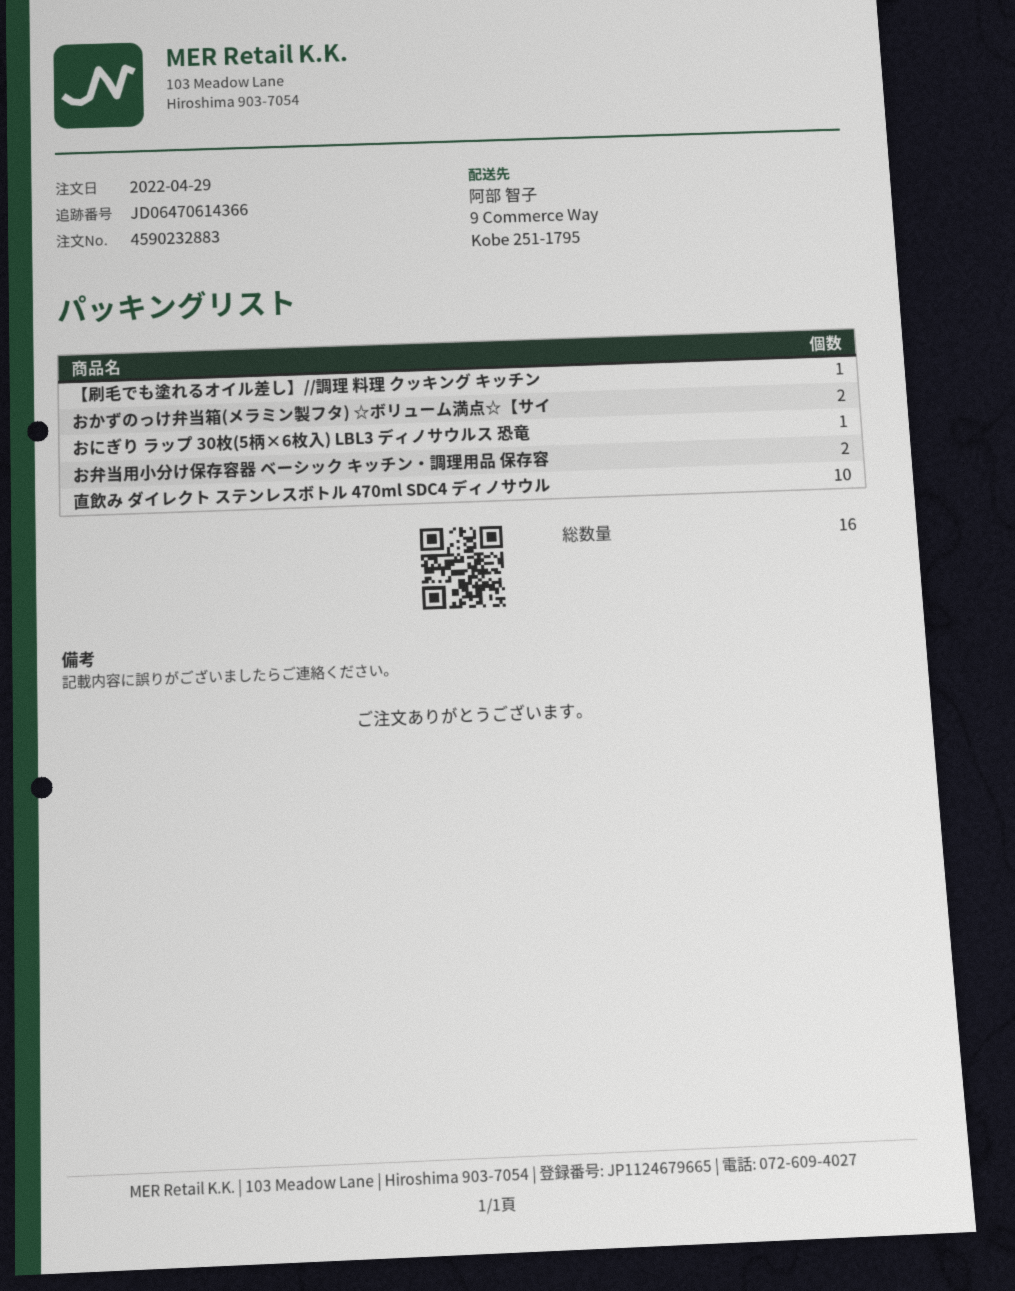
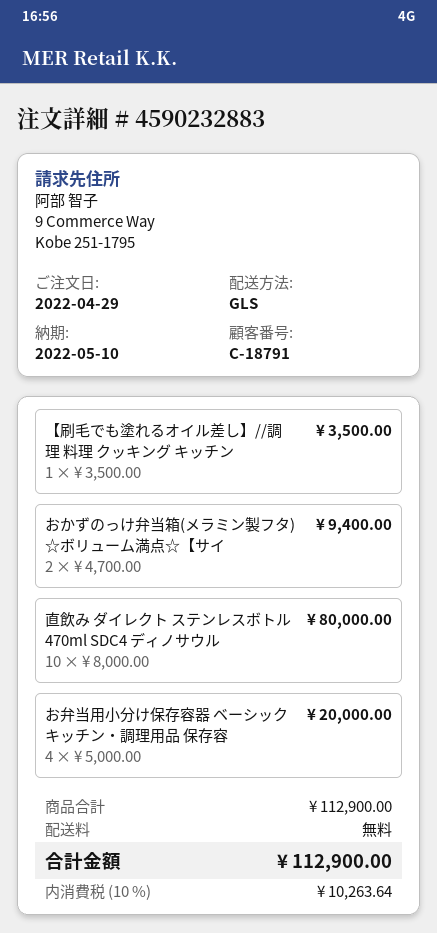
おにぎり ラップ 30枚(5柄×6枚入) LBL3 ディノサウルス 恐竜: 1 -> none
お弁当用小分け保存容器 ベーシック キッチン・調理用品 保存容: 2 -> 4

